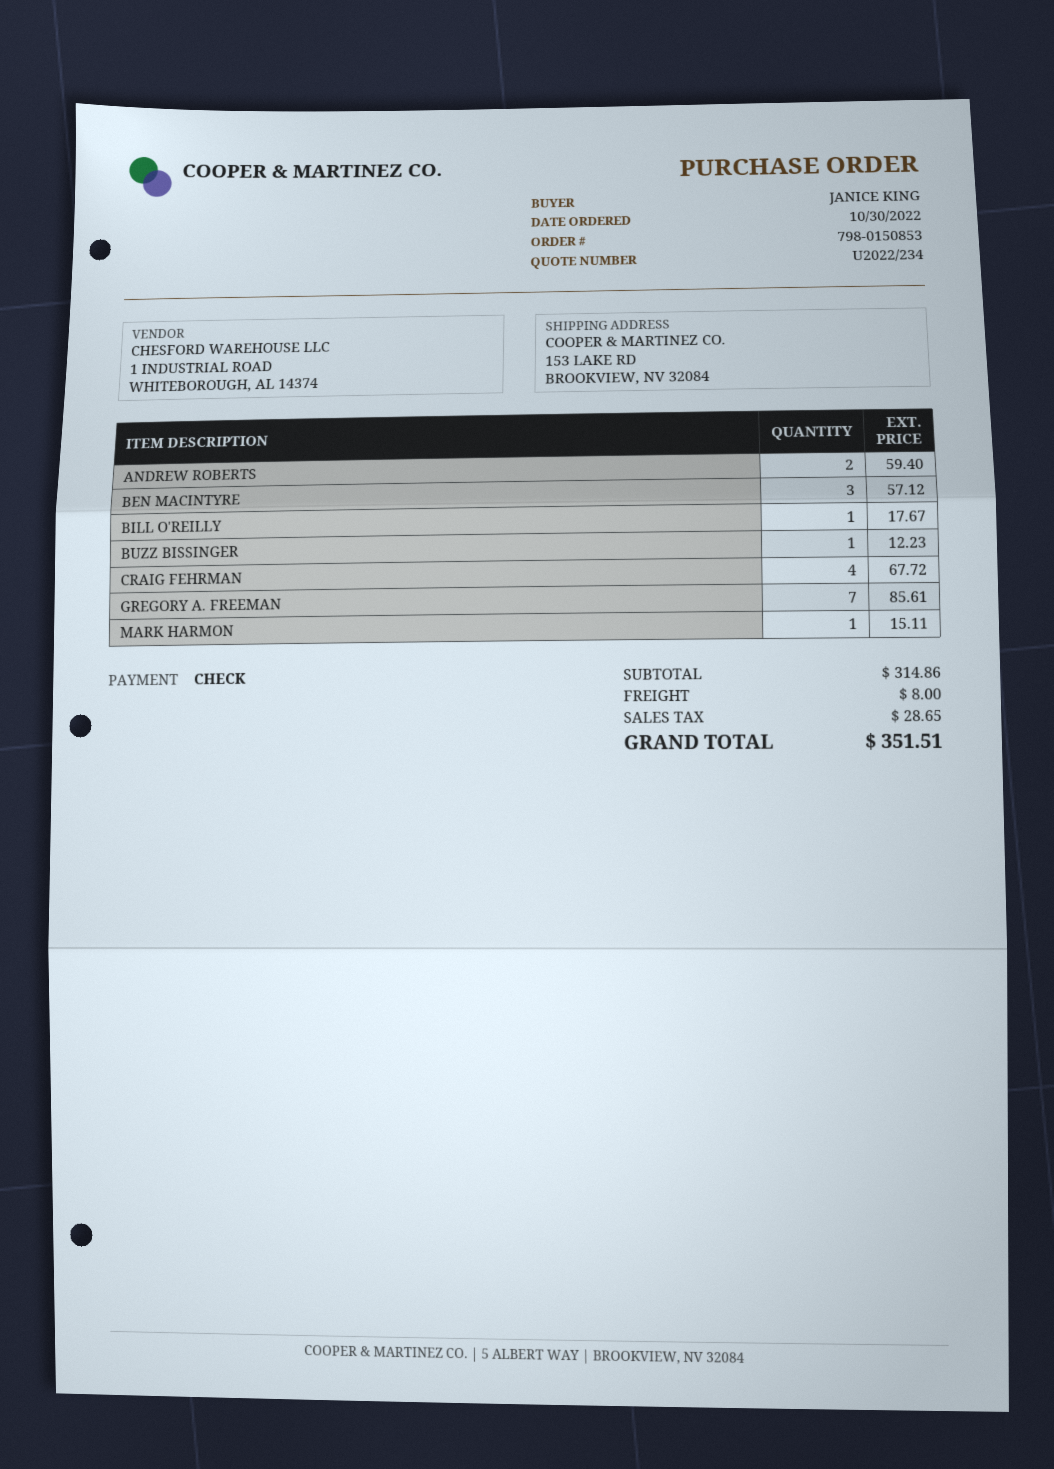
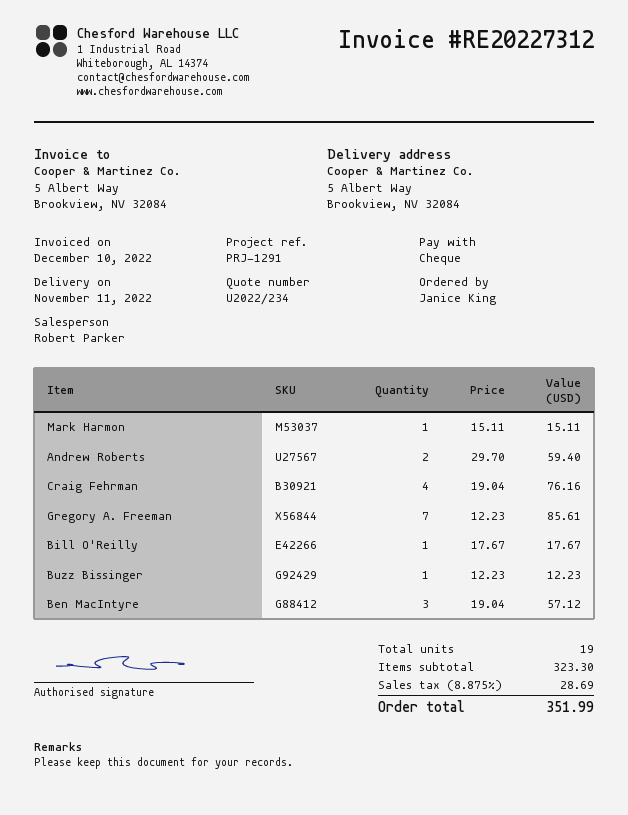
ship to: 153 LAKE RD, BROOKVIEW, NV 32084 -> 5 Albert Way, Brookview, NV 32084
CRAIG FEHRMAN: 4 for 67.72 -> 4 for 76.16
subtotal: 314.86 -> 323.30
shipping: 8.00 -> none
tax: 28.65 -> 28.69
total: 351.51 -> 351.99

